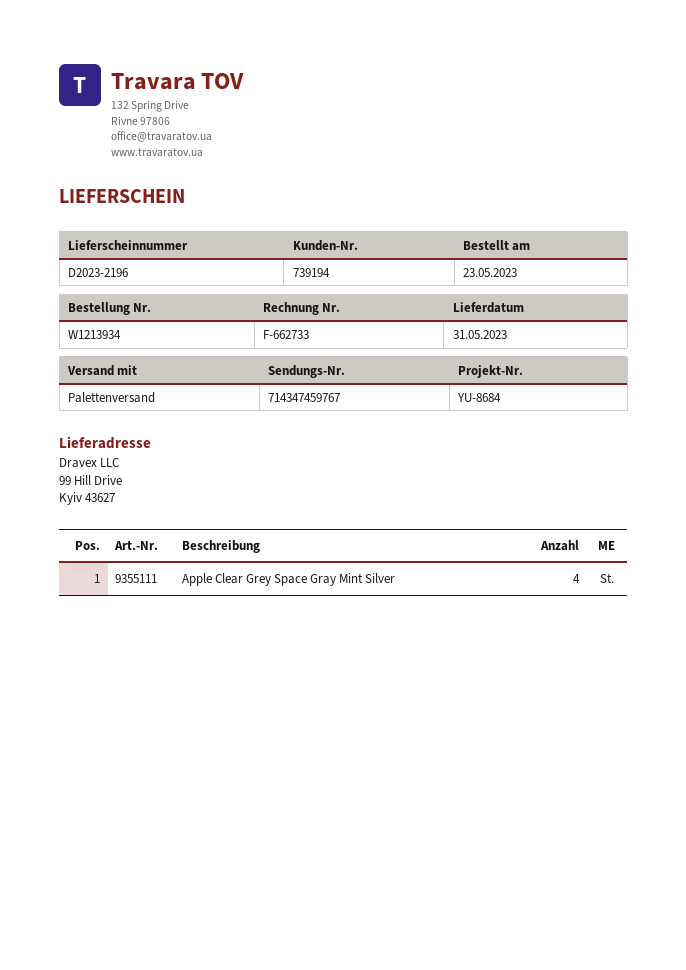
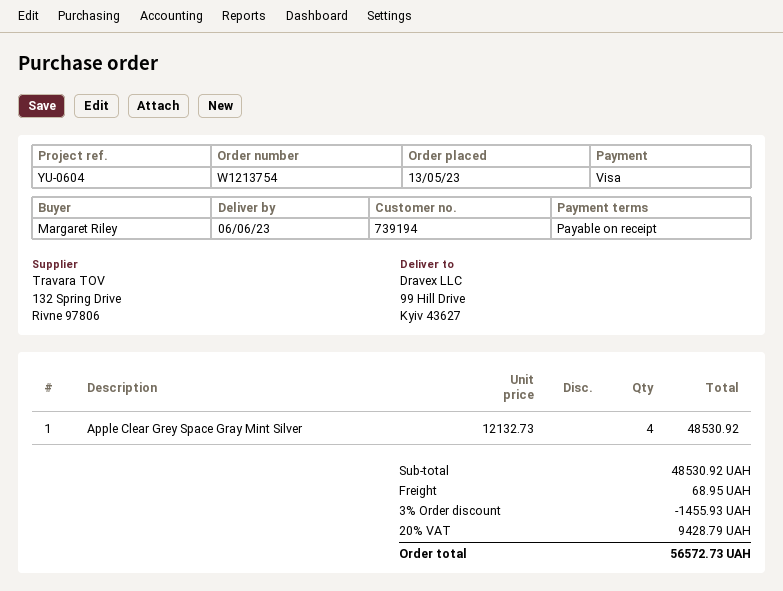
order number: W1213934 -> W1213754
order date: 2023-05-23 -> 2023-05-13
delivery date: 2023-05-31 -> 2023-06-06
reference: YU-8684 -> YU-0604

